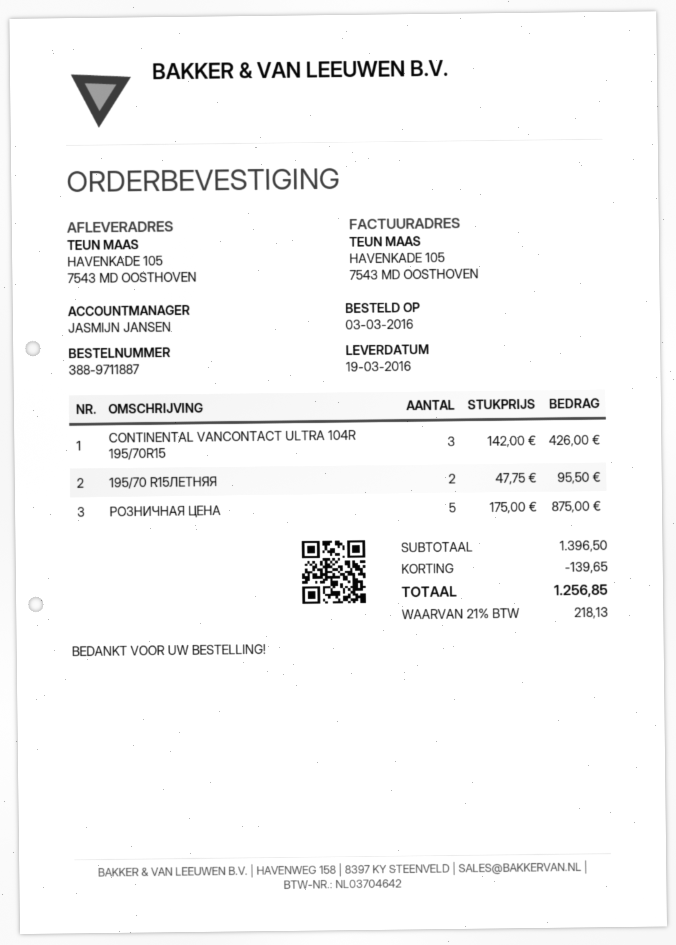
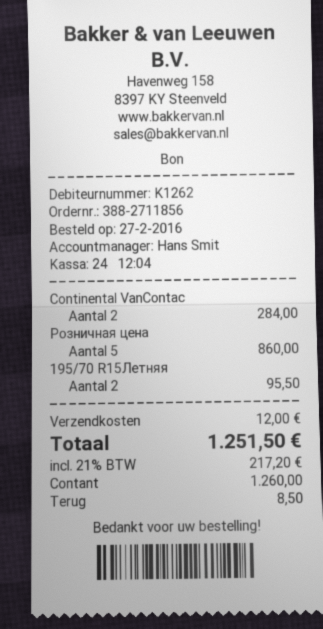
order number: 388-9711887 -> 388-2711856
order date: 2016-03-03 -> 2016-02-27
sales rep: JASMIJN JANSEN -> Hans Smit
CONTINENTAL VANCONTACT ULTRA 104R 195/70R15: 3 for 426.00 -> 2 for 284.00
РОЗНИЧНАЯ ЦЕНА: 5 for 875.00 -> 5 for 860.00
discount: 139.65 -> none
shipping: none -> 12.00
tax: 21% = 218.13 -> 21% = 217.20
total: 1256.85 -> 1251.50

